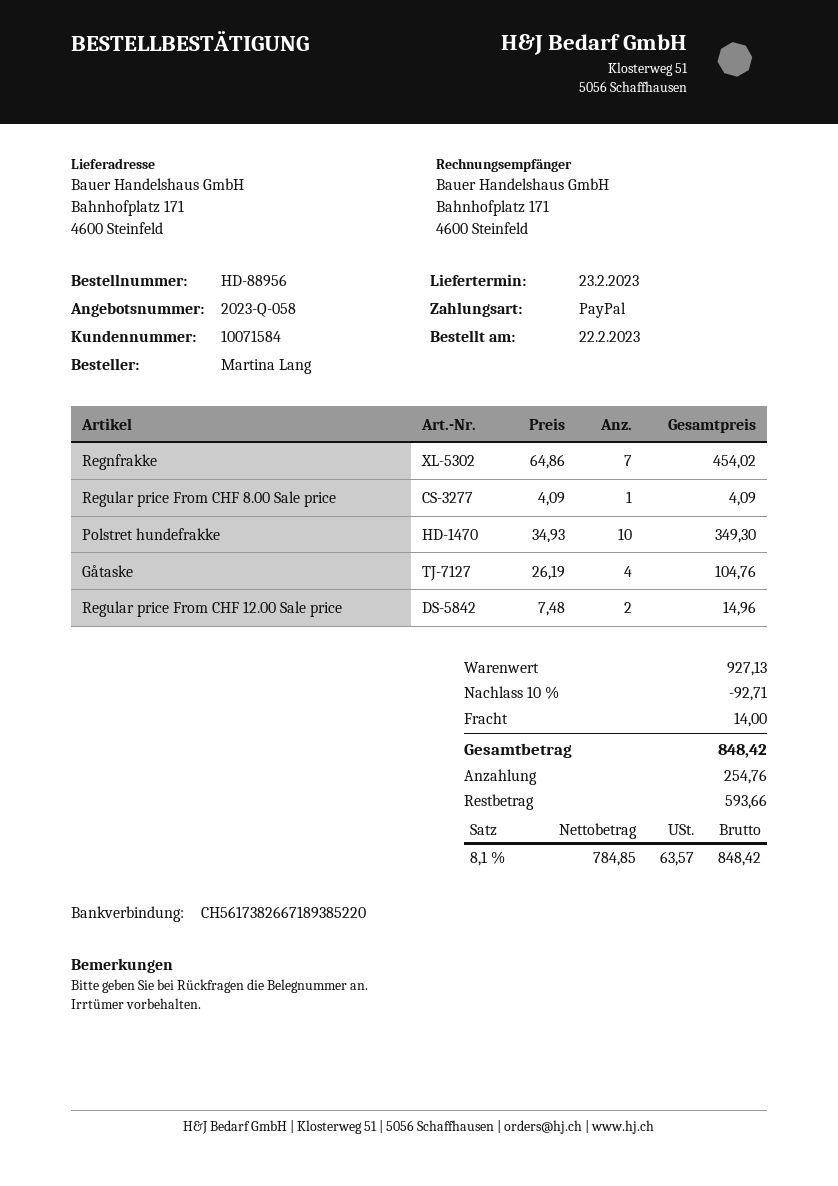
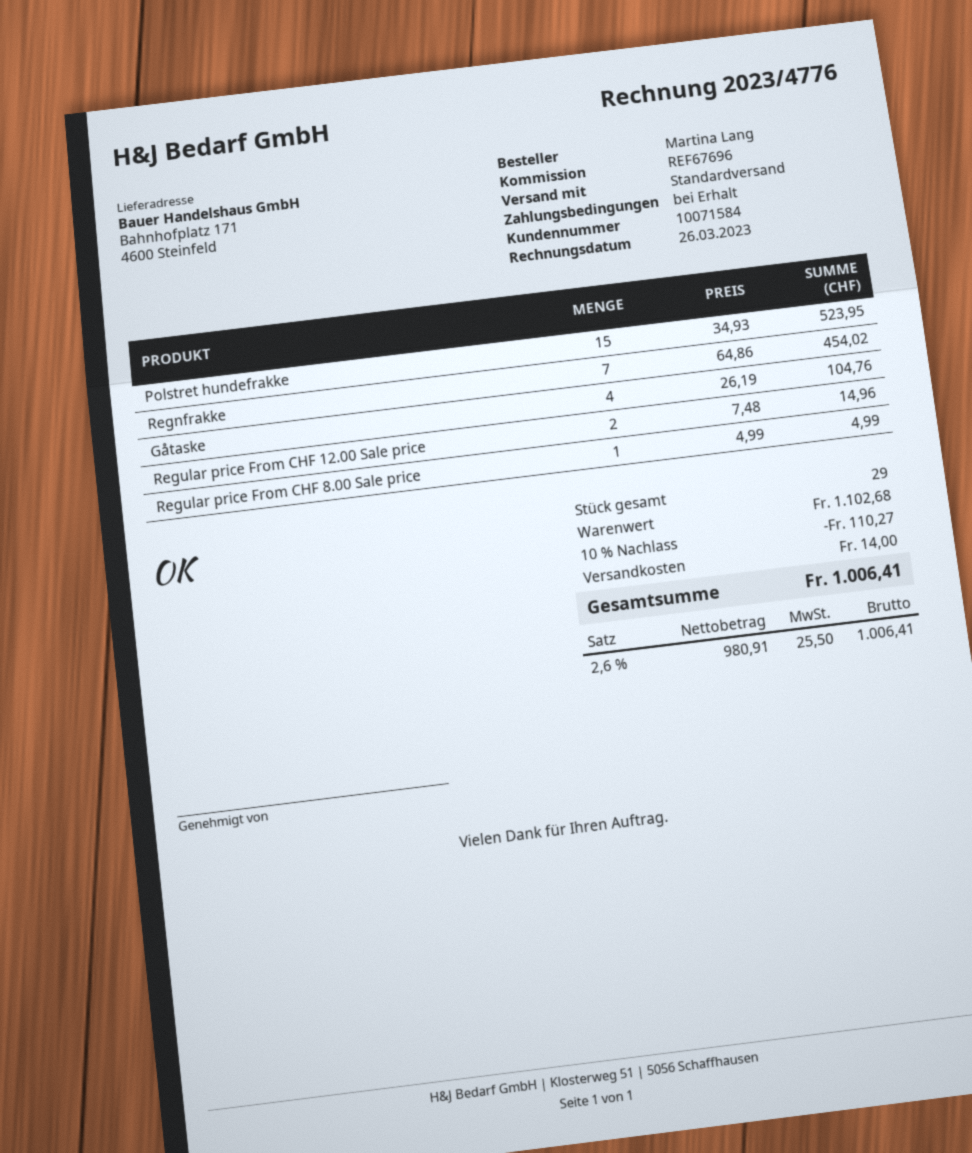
Regular price From CHF 8.00 Sale price: 1 x 4.09 = 4.09 -> 1 x 4.99 = 4.99
Polstret hundefrakke: 10 x 34.93 = 349.30 -> 15 x 34.93 = 523.95
subtotal: 927.13 -> 1102.68
discount: 10% = 92.71 -> 10% = 110.27
net: 784.85 -> 980.91
tax: 8.1% = 63.57 -> 2.6% = 25.50
total: 848.42 -> 1006.41

